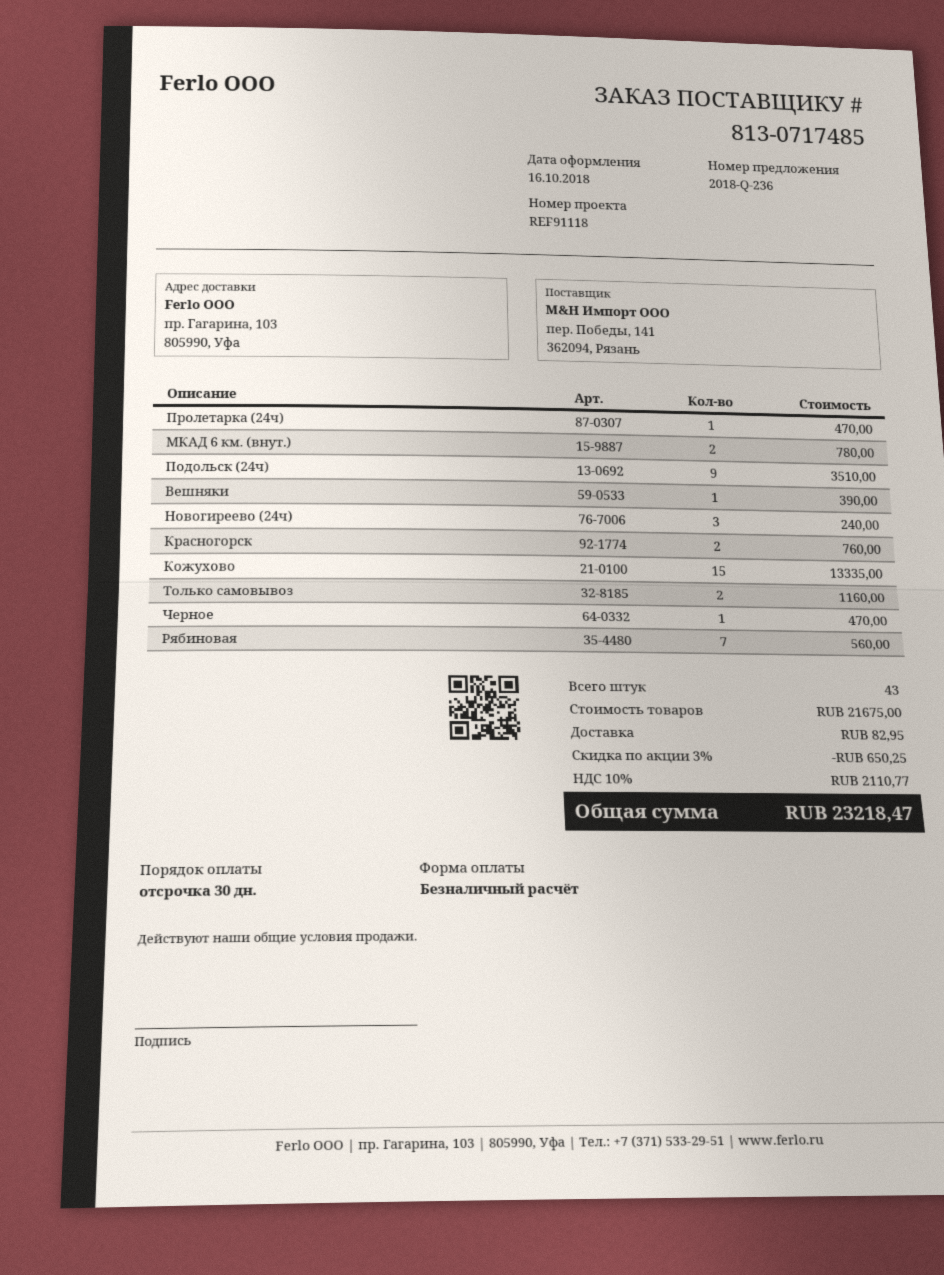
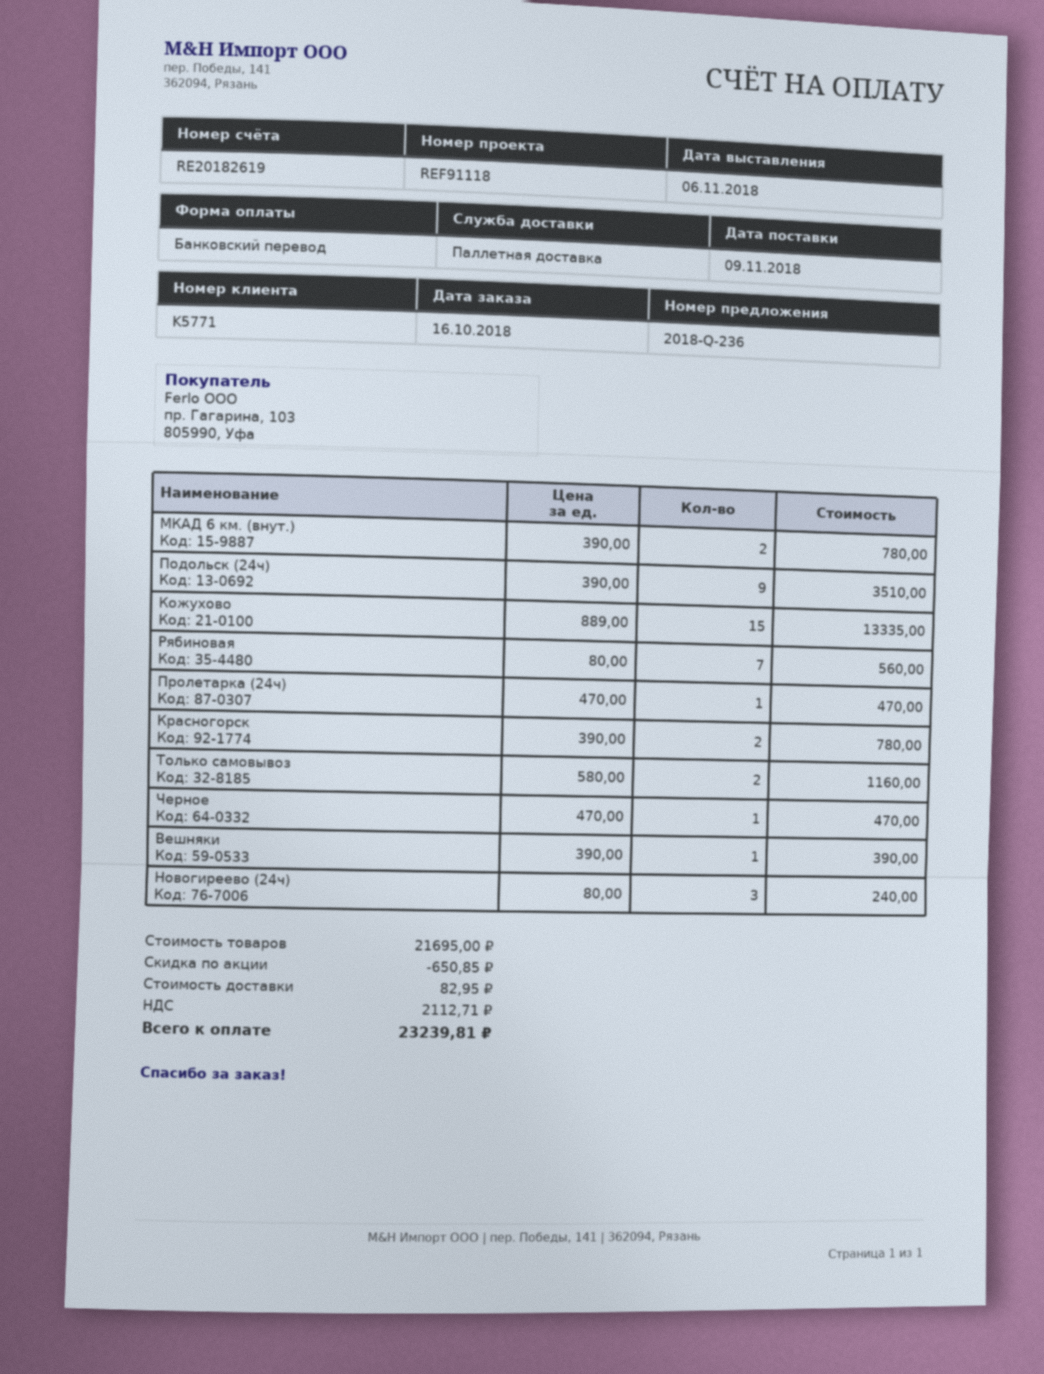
Красногорск: 2 for 760.00 -> 2 for 780.00
subtotal: 21675.00 -> 21695.00
discount: 650.25 -> 650.85
tax: 2110.77 -> 2112.71
total: 23218.47 -> 23239.81

